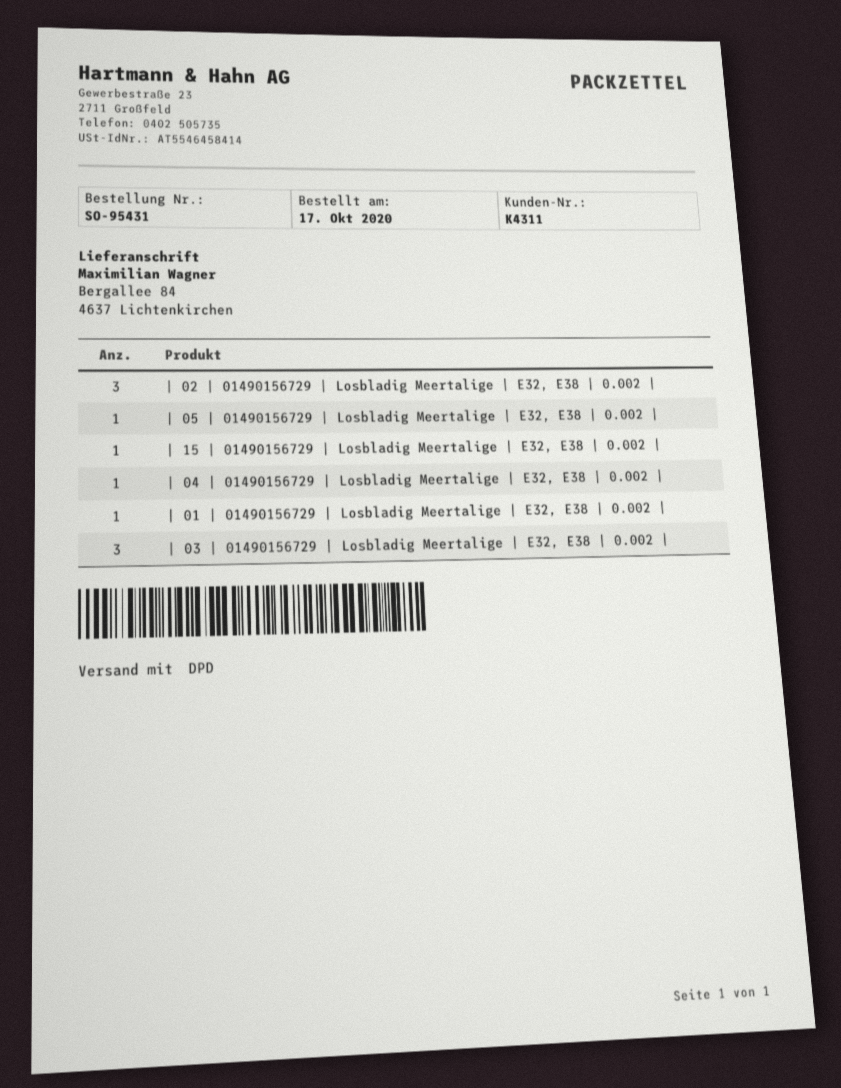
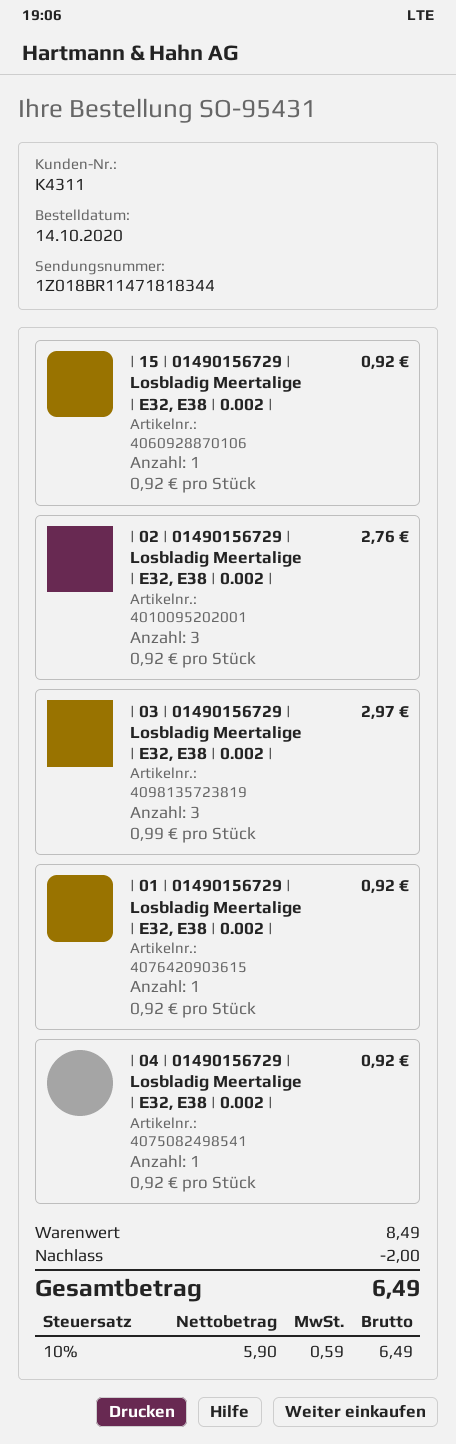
order date: 2020-10-17 -> 2020-10-14
| 05 | 01490156729 | Losbladig Meertalige | E32, E38 | 0.002 |: 1 -> none

